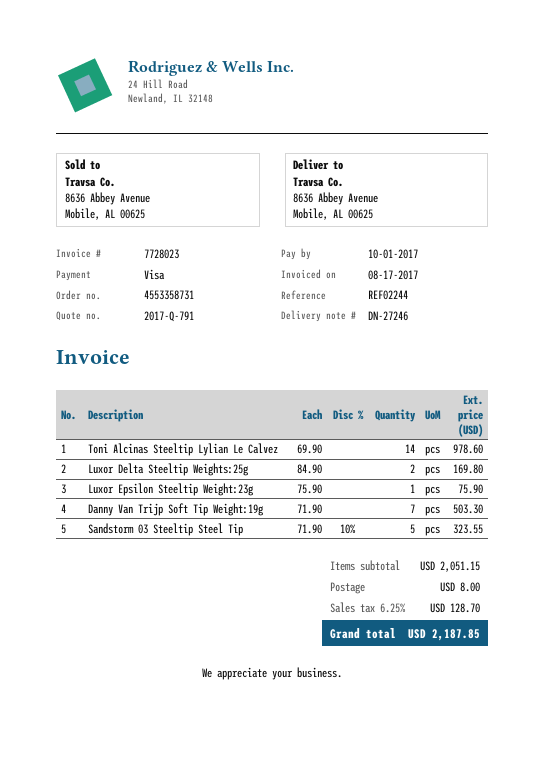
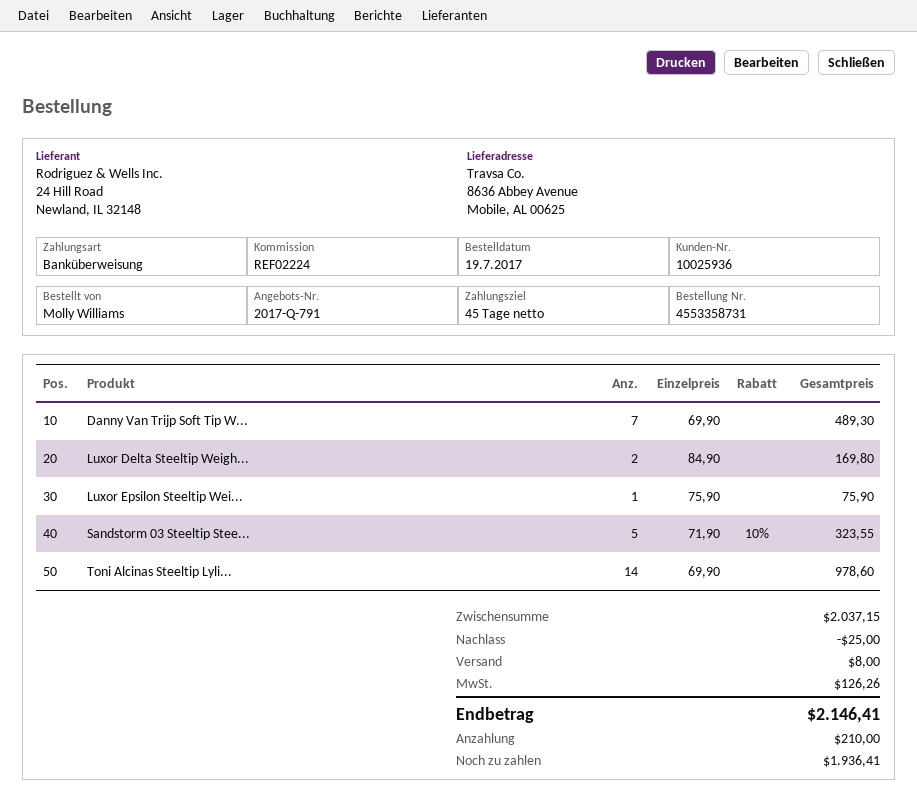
reference: REF02244 -> REF02224
payment method: Visa -> bank transfer
Danny Van Trijp Soft Tip Weight:19g: 7 x 71.90 = 503.30 -> 7 x 69.90 = 489.30
subtotal: 2051.15 -> 2037.15
discount: none -> 25.00
tax: 128.70 -> 126.26
total: 2187.85 -> 2146.41

